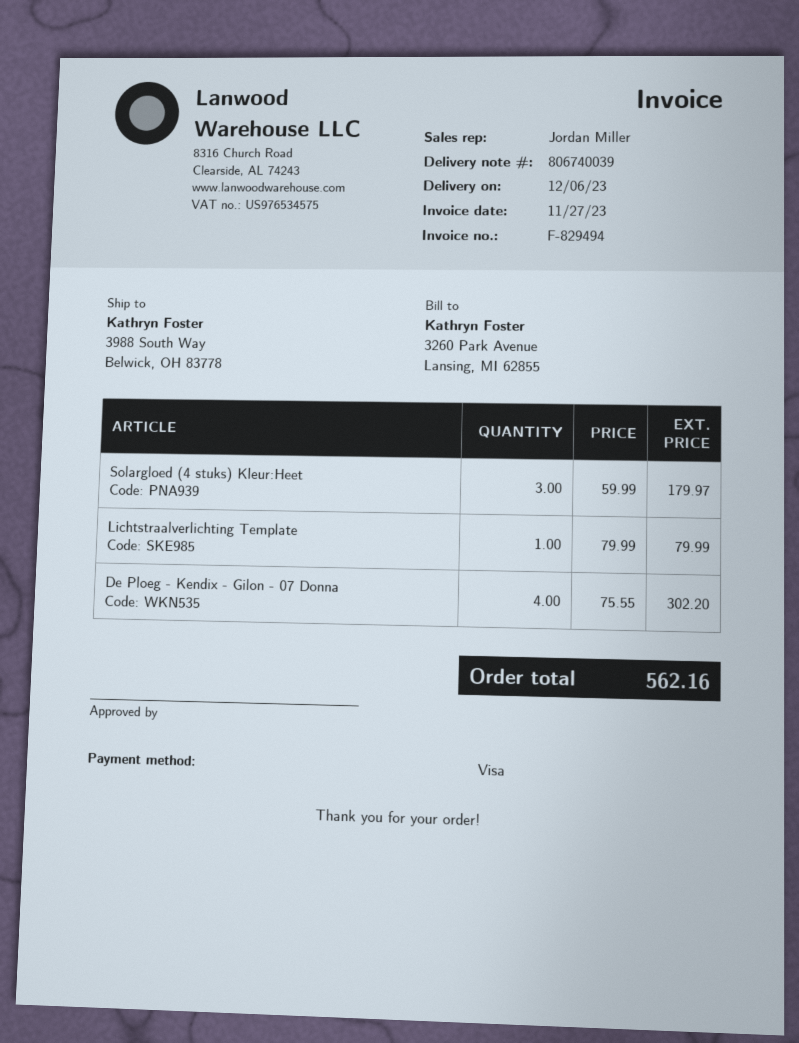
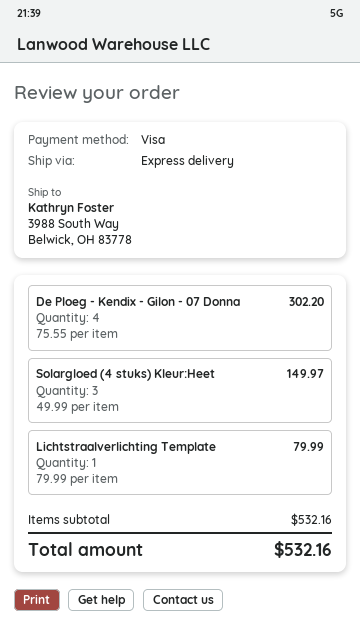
Solargloed (4 stuks) Kleur:Heet: 3 x 59.99 = 179.97 -> 3 x 49.99 = 149.97
total: 562.16 -> 532.16

